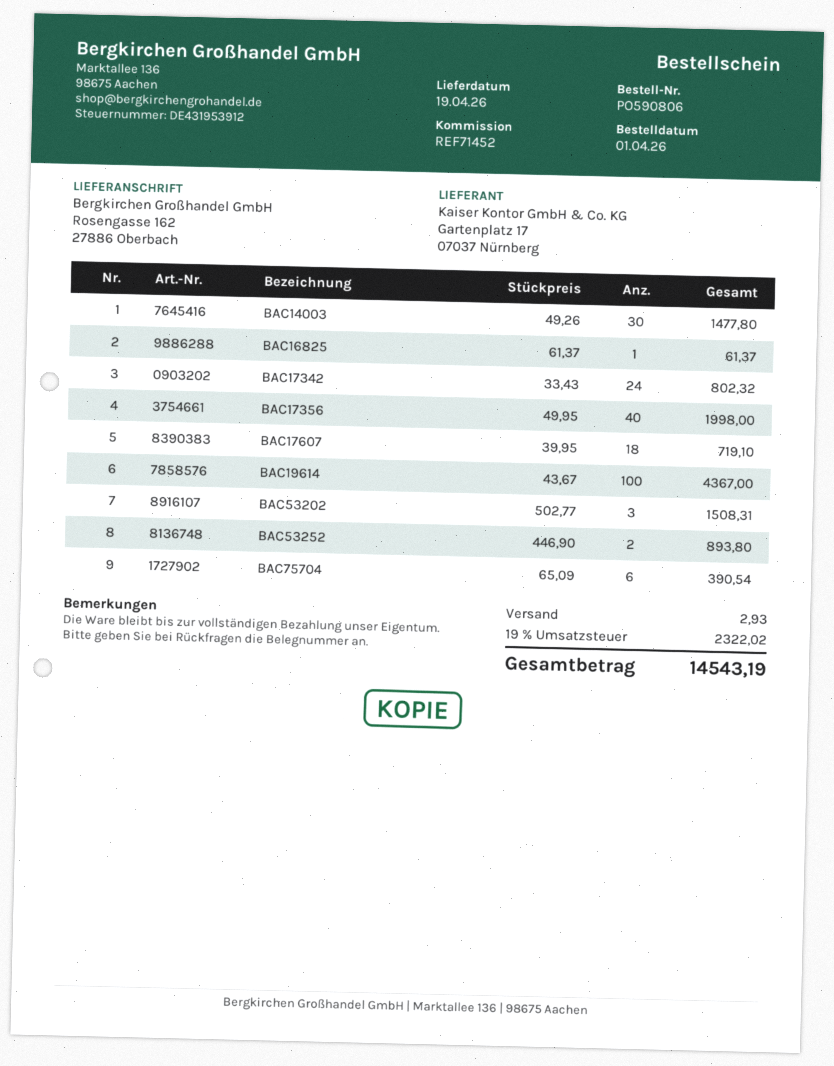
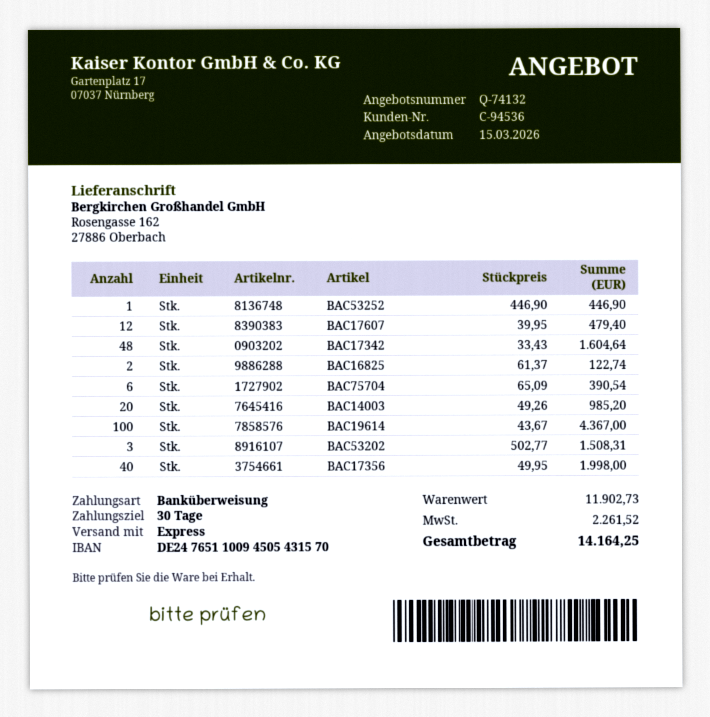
BAC14003: 30 x 49.26 = 1477.80 -> 20 x 49.26 = 985.20
BAC16825: 1 x 61.37 = 61.37 -> 2 x 61.37 = 122.74
BAC17342: 24 x 33.43 = 802.32 -> 48 x 33.43 = 1604.64
BAC17607: 18 x 39.95 = 719.10 -> 12 x 39.95 = 479.40
BAC53252: 2 x 446.90 = 893.80 -> 1 x 446.90 = 446.90
shipping: 2.93 -> none
tax: 2322.02 -> 2261.52
total: 14543.19 -> 14164.25

